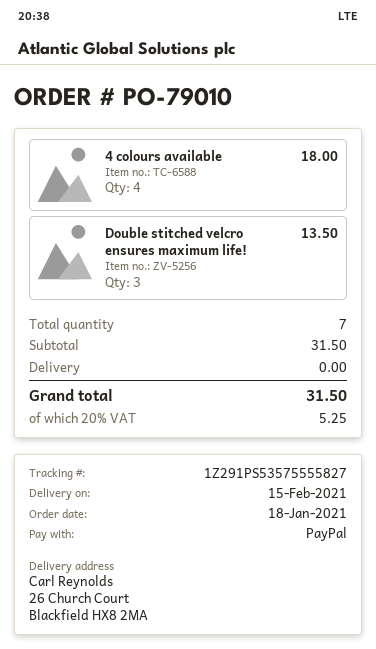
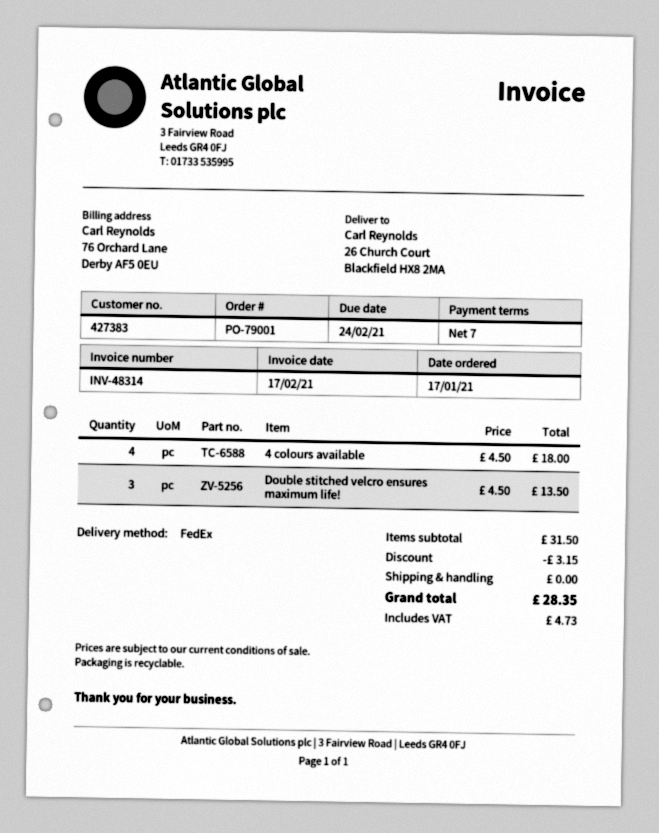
order number: PO-79010 -> PO-79001
order date: 2021-01-18 -> 2021-01-17
discount: none -> 3.15
tax: 5.25 -> 4.73
total: 31.50 -> 28.35

